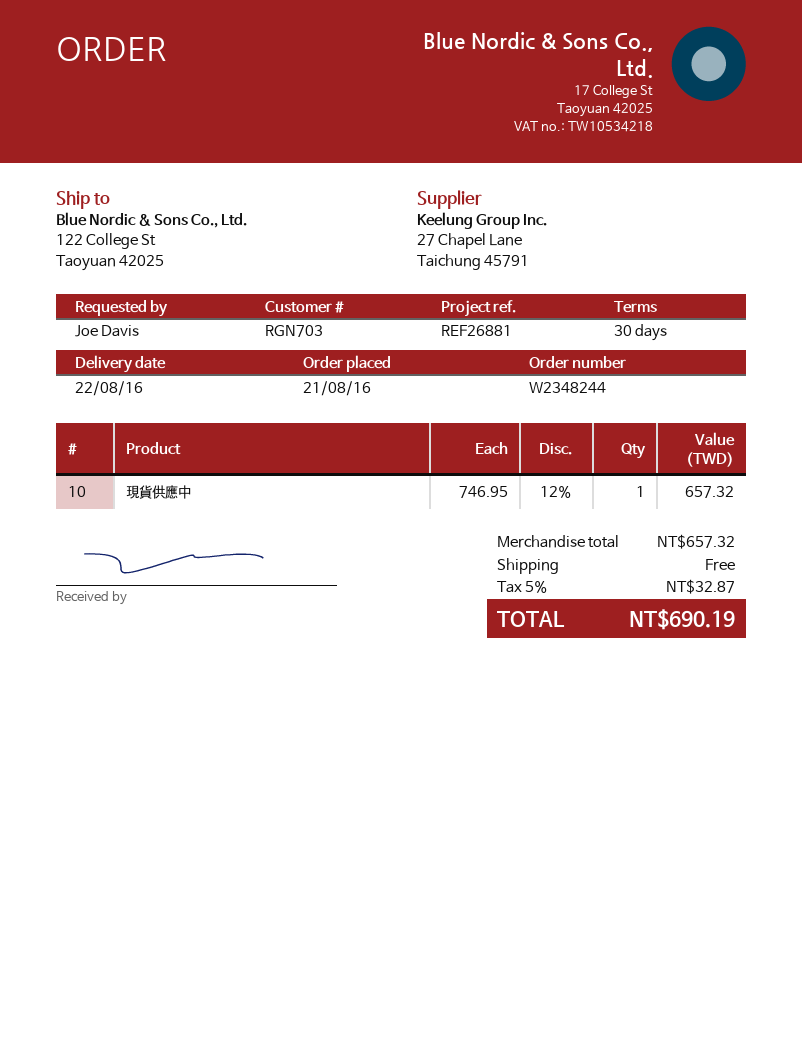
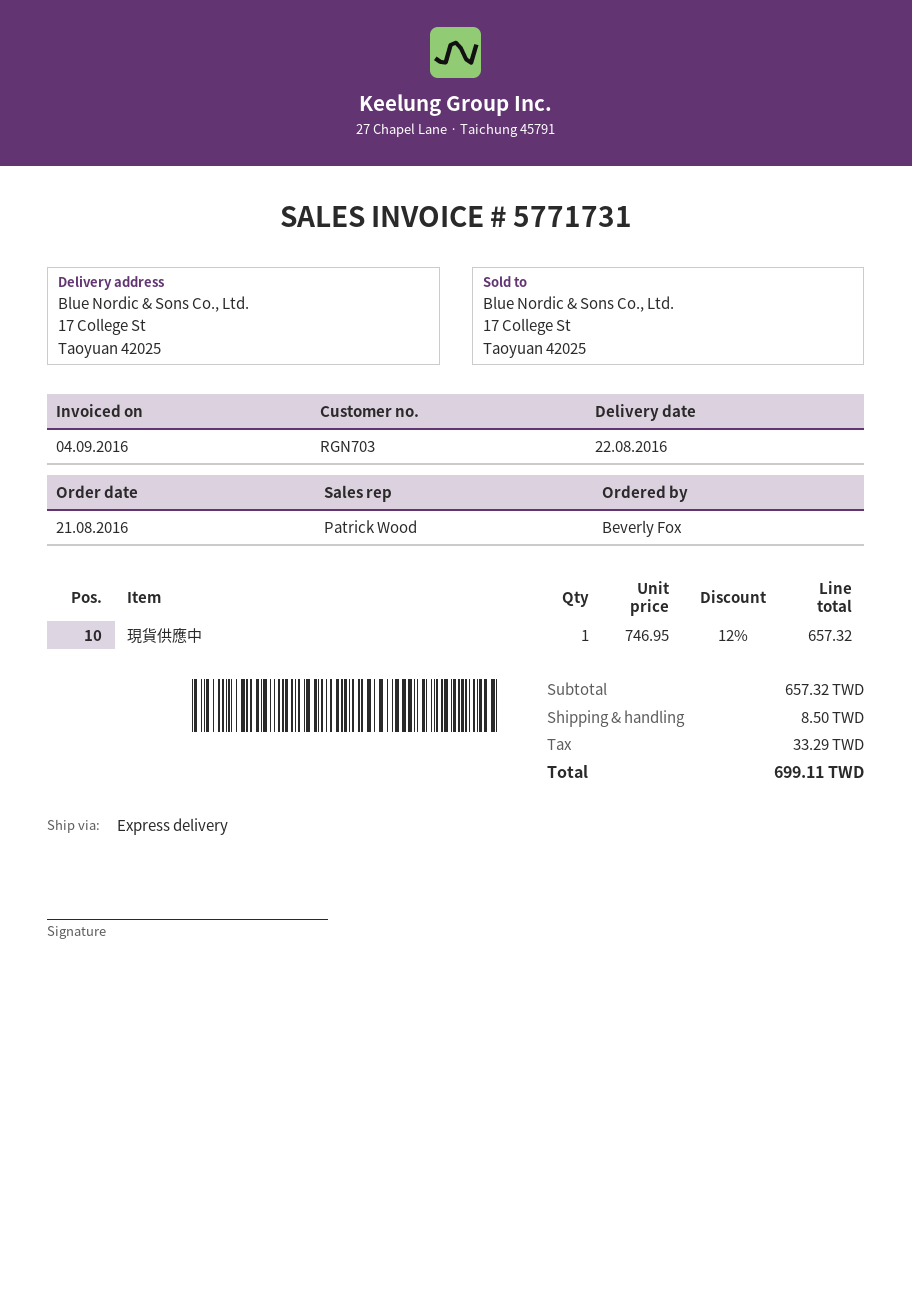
ordered by: Joe Davis -> Beverly Fox
ship to: 122 College St, Taoyuan 42025 -> 17 College St, Taoyuan 42025
shipping: 0.00 -> 8.50
tax: 32.87 -> 33.29
total: 690.19 -> 699.11

